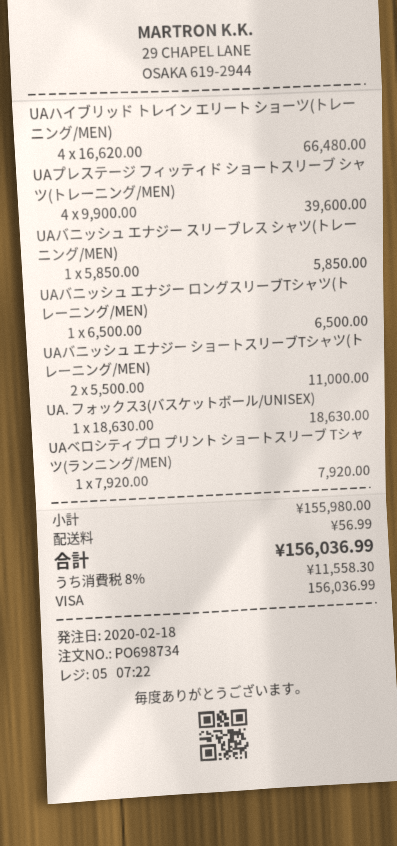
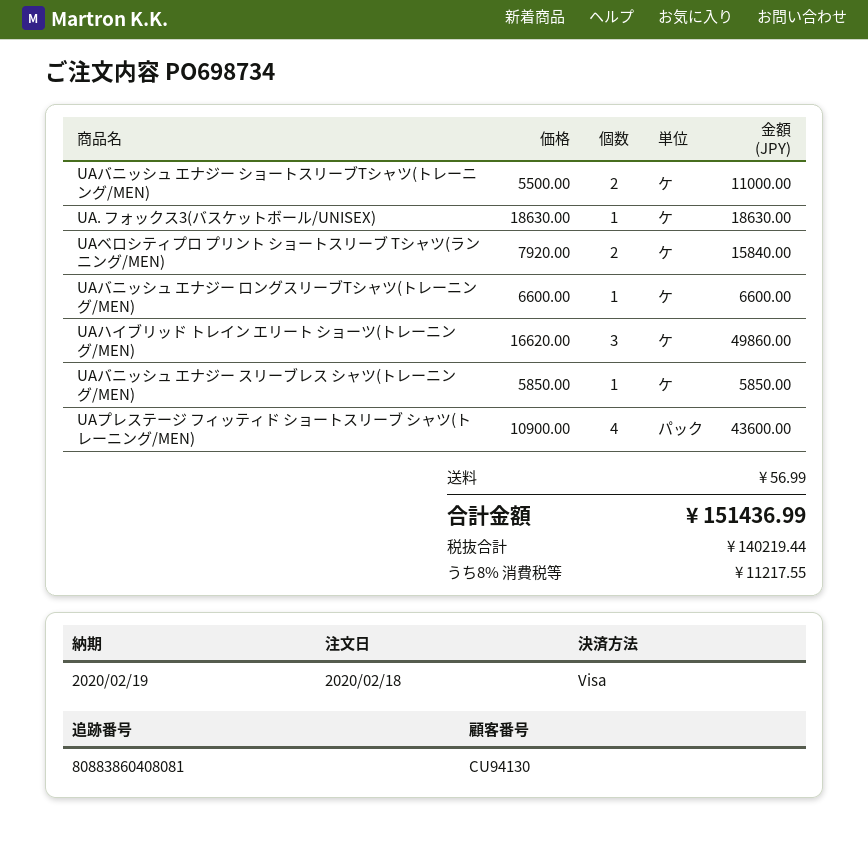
UAハイブリッド トレイン エリート ショーツ(トレーニング/MEN): 4 x 16620.00 = 66480.00 -> 3 x 16620.00 = 49860.00
UAプレステージ フィッティド ショートスリーブ シャツ(トレーニング/MEN): 4 x 9900.00 = 39600.00 -> 4 x 10900.00 = 43600.00
UAバニッシュ エナジー ロングスリーブTシャツ(トレーニング/MEN): 1 x 6500.00 = 6500.00 -> 1 x 6600.00 = 6600.00
UAベロシティプロ プリント ショートスリーブ Tシャツ(ランニング/MEN): 1 x 7920.00 = 7920.00 -> 2 x 7920.00 = 15840.00
tax: 8% = 11558.30 -> 8% = 11217.55
total: 156036.99 -> 151436.99

